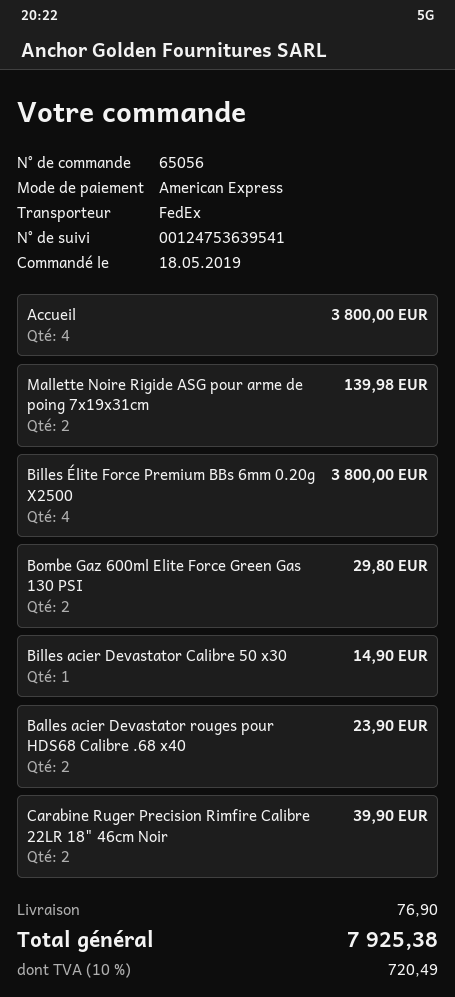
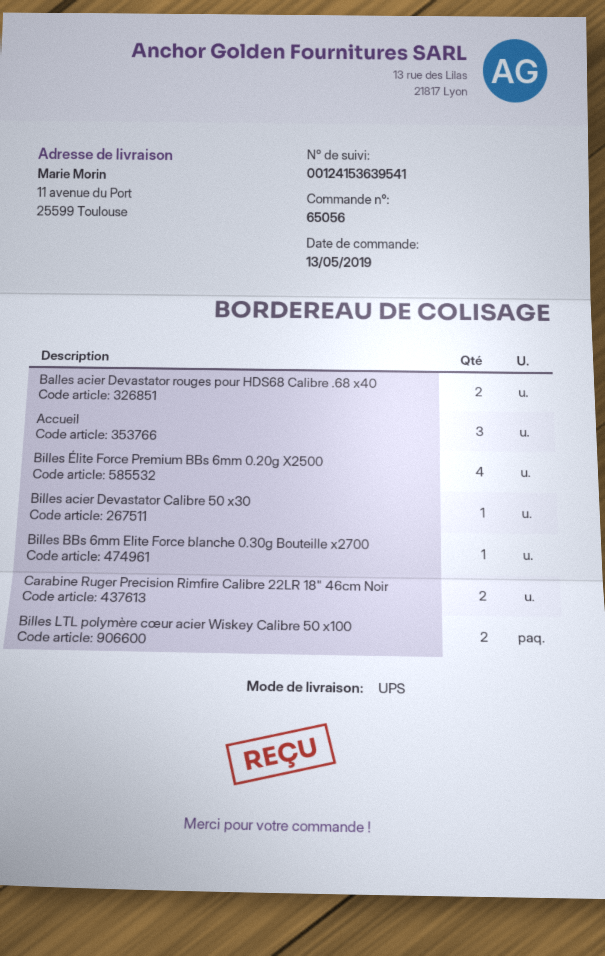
order date: 2019-05-18 -> 2019-05-13
shipping method: FedEx -> UPS
tracking number: 00124753639541 -> 00124153639541
Accueil: 4 -> 3
Mallette Noire Rigide ASG pour arme de poing 7x19x31cm: 2 -> none
Bombe Gaz 600ml Elite Force Green Gas 130 PSI: 2 -> none
Billes BBs 6mm Elite Force blanche 0.30g Bouteille x2700: none -> 1
Billes LTL polymère cœur acier Wiskey Calibre 50 x100: none -> 2

